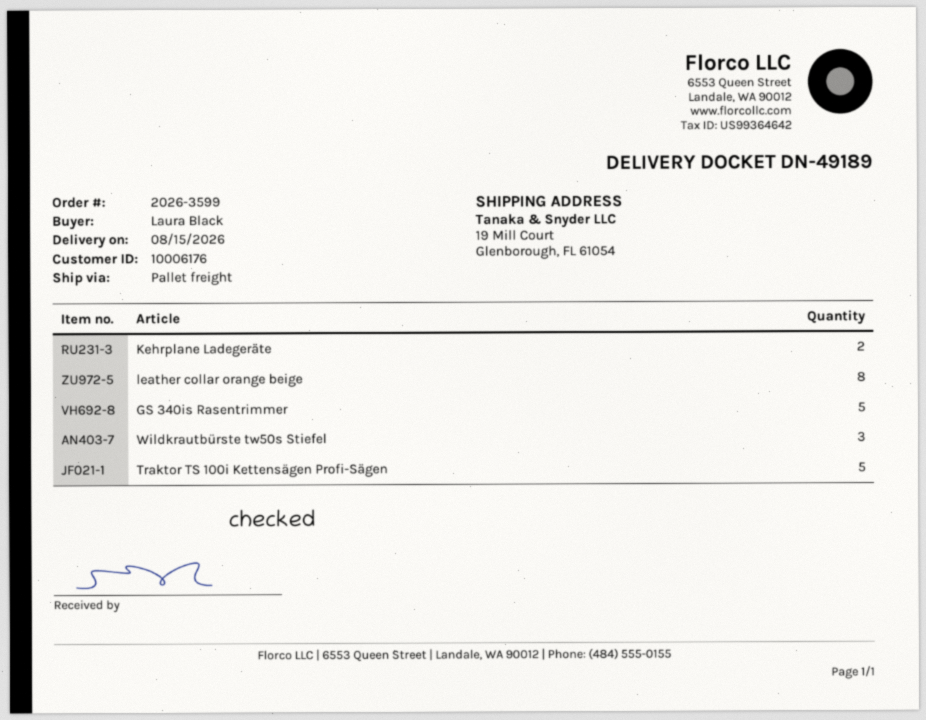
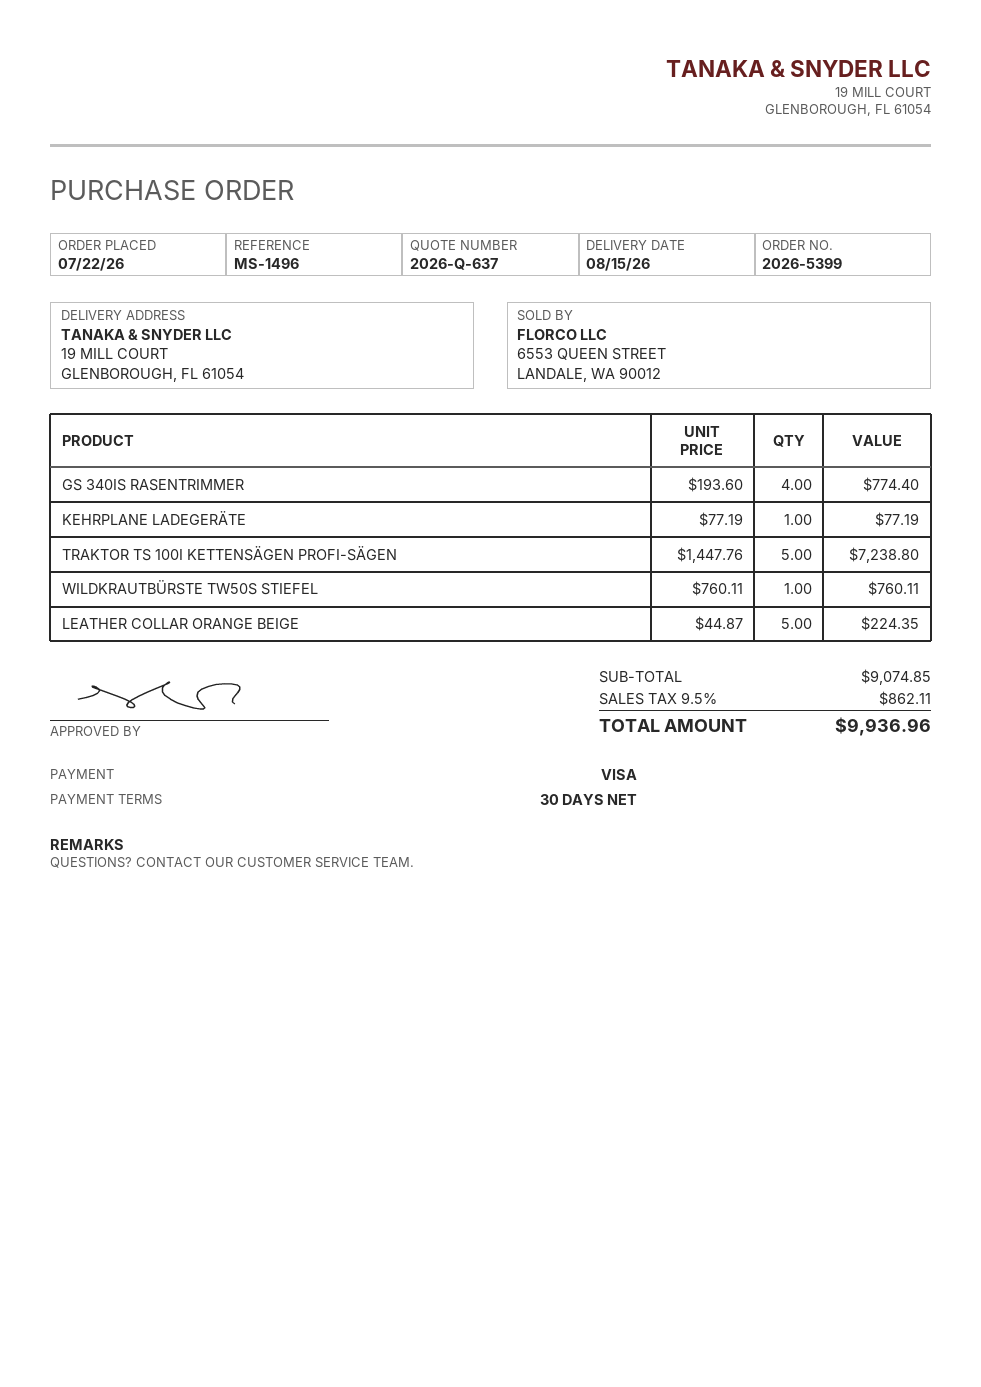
order number: 2026-3599 -> 2026-5399
Kehrplane Ladegeräte: 2 -> 1
leather collar orange beige: 8 -> 5
GS 340is Rasentrimmer: 5 -> 4
Wildkrautbürste tw50s Stiefel: 3 -> 1

